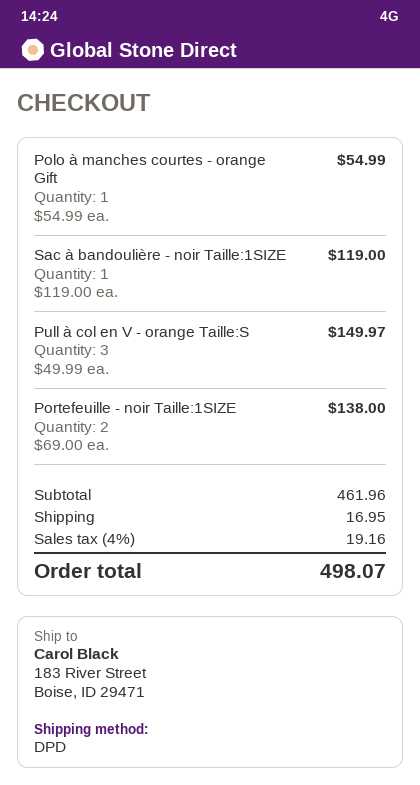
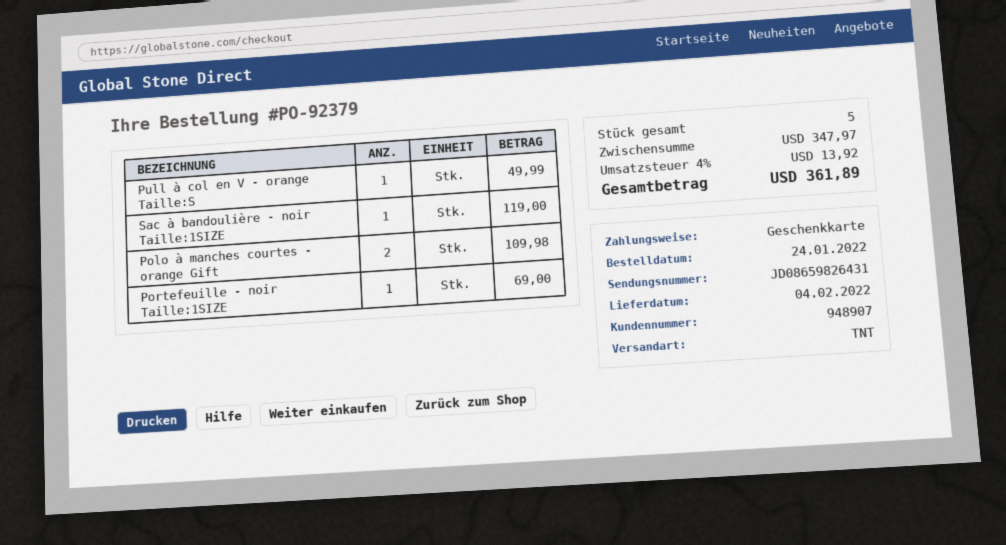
shipping method: DPD -> TNT
Polo à manches courtes - orange Gift: 1 for 54.99 -> 2 for 109.98
Pull à col en V - orange Taille:S: 3 for 149.97 -> 1 for 49.99
Portefeuille - noir Taille:1SIZE: 2 for 138.00 -> 1 for 69.00
subtotal: 461.96 -> 347.97
shipping: 16.95 -> none
tax: 4% = 19.16 -> 4% = 13.92
total: 498.07 -> 361.89

